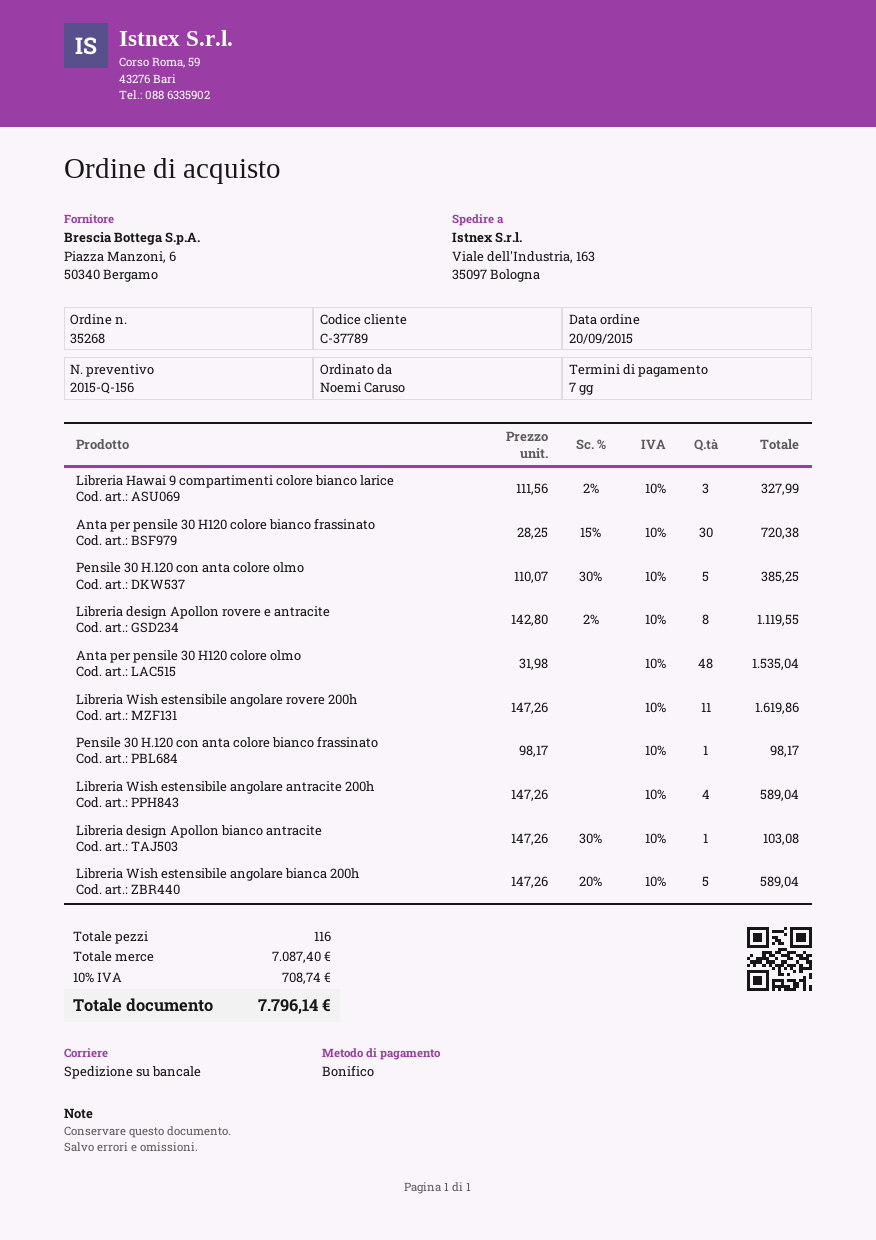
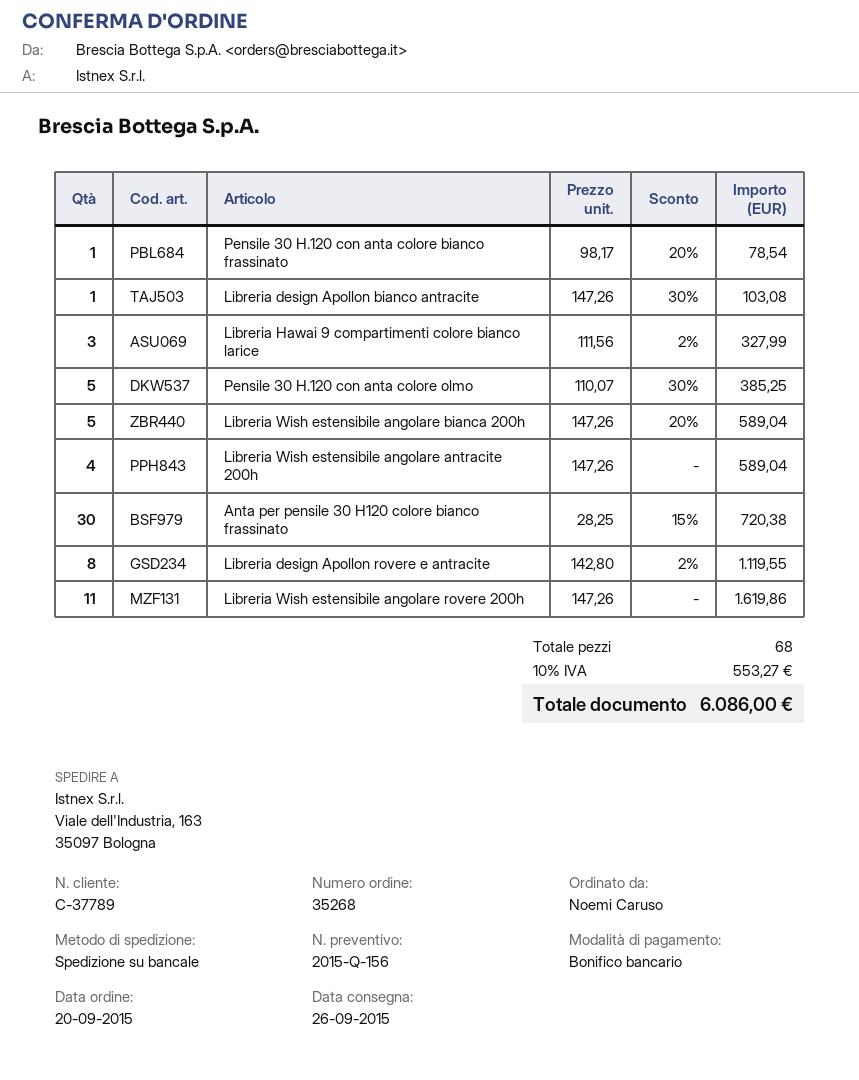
Anta per pensile 30 H120 colore olmo: 48 x 31.98 = 1535.04 -> none
Pensile 30 H.120 con anta colore bianco frassinato: 1 x 98.17 = 98.17 -> 1 x 98.17 - 20% = 78.54
total quantity: 116 -> 68
tax: 10% = 708.74 -> 10% = 553.27
total: 7796.14 -> 6086.00

